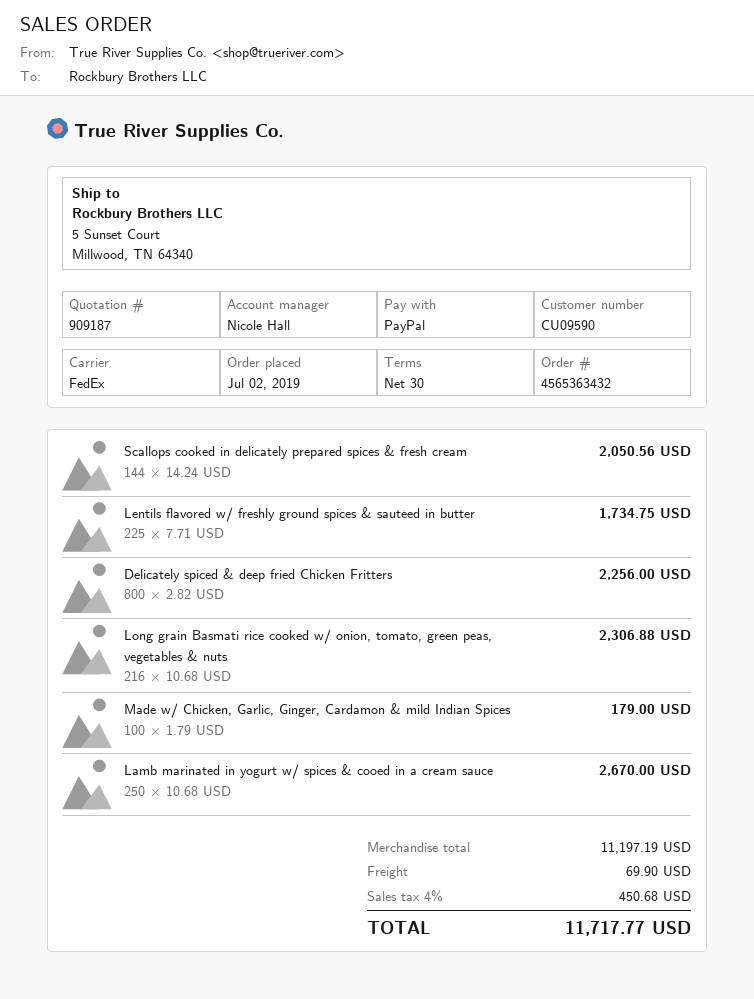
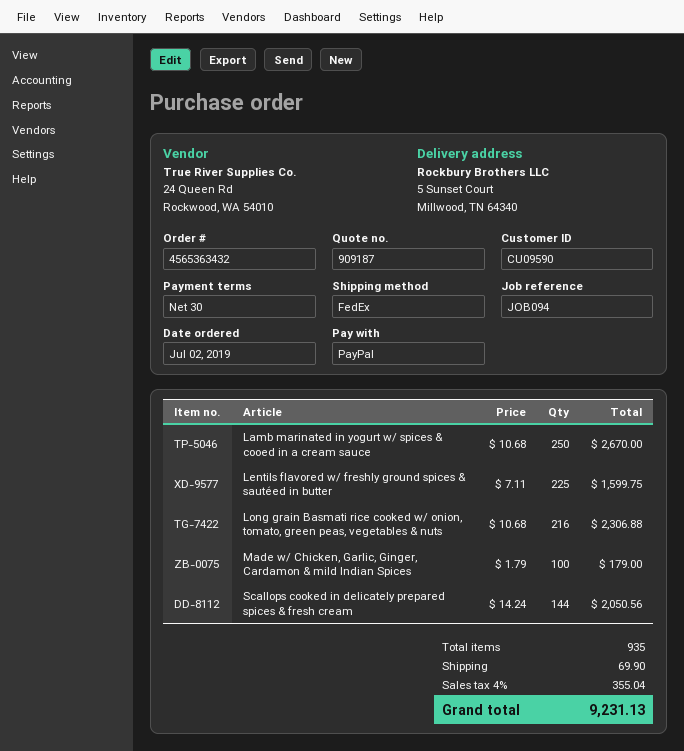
Lentils flavored w/ freshly ground spices & sautéed in butter: 225 x 7.71 = 1734.75 -> 225 x 7.11 = 1599.75
Delicately spiced & deep fried Chicken Fritters: 800 x 2.82 = 2256.00 -> none
tax: 4% = 450.68 -> 4% = 355.04
total: 11717.77 -> 9231.13

